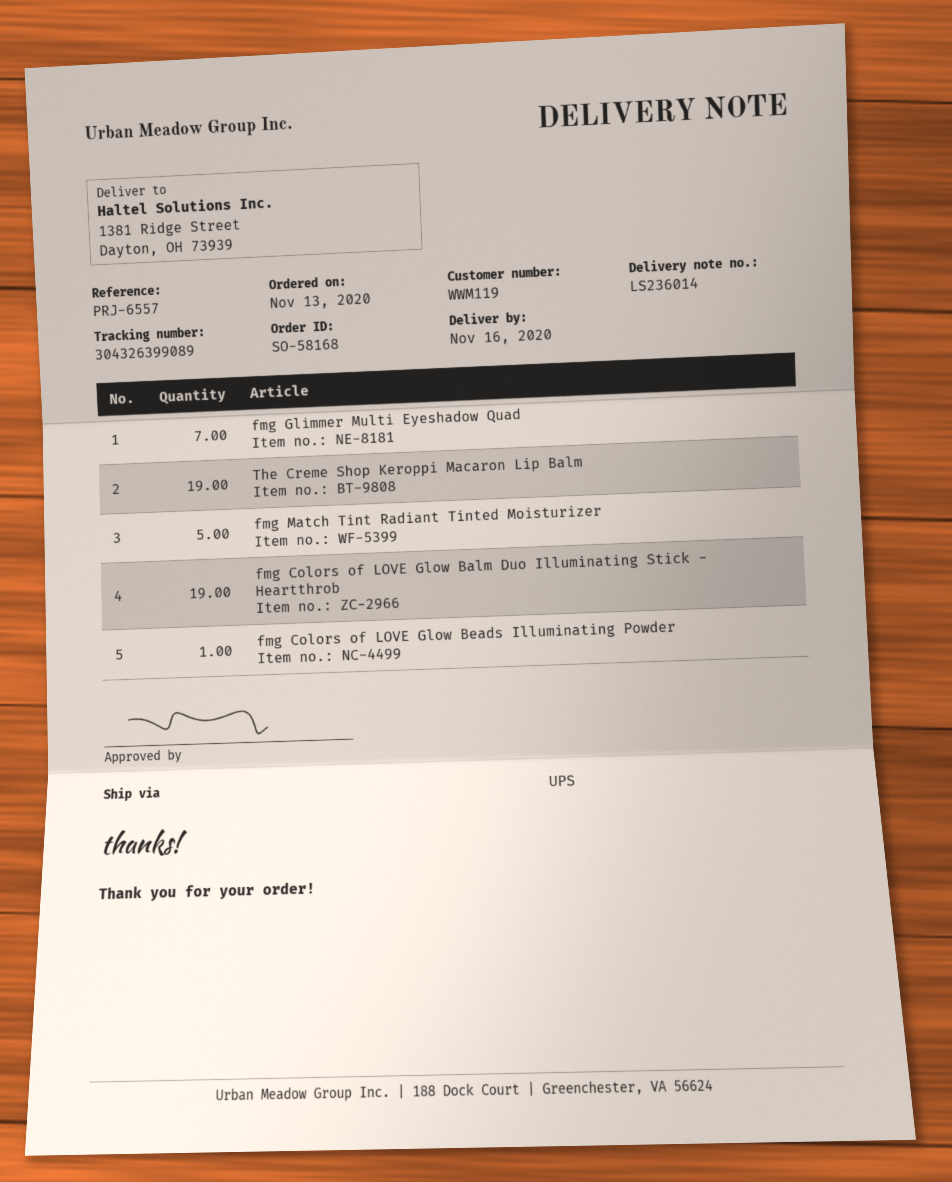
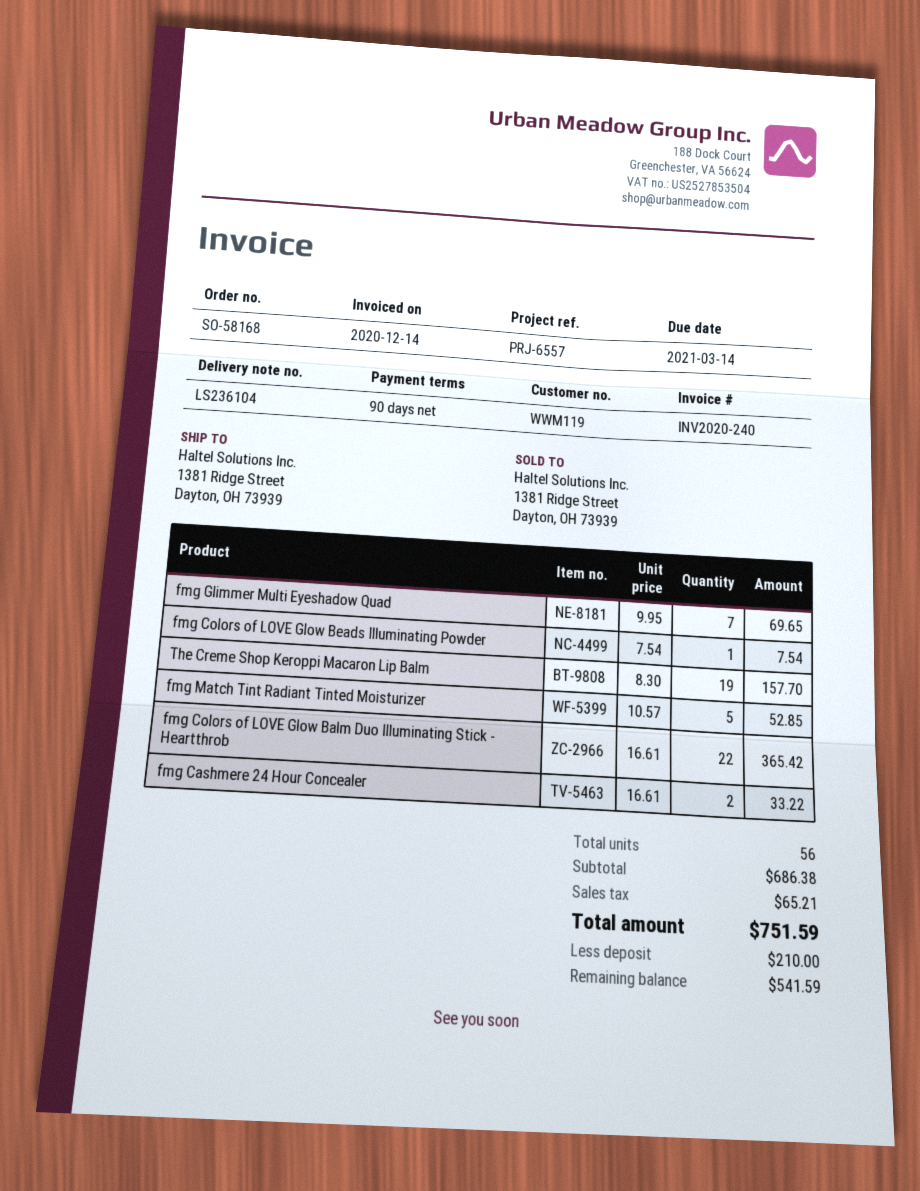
delivery note number: LS236014 -> LS236104
fmg Colors of LOVE Glow Balm Duo Illuminating Stick - Heartthrob: 19 -> 22
fmg Cashmere 24 Hour Concealer: none -> 2

